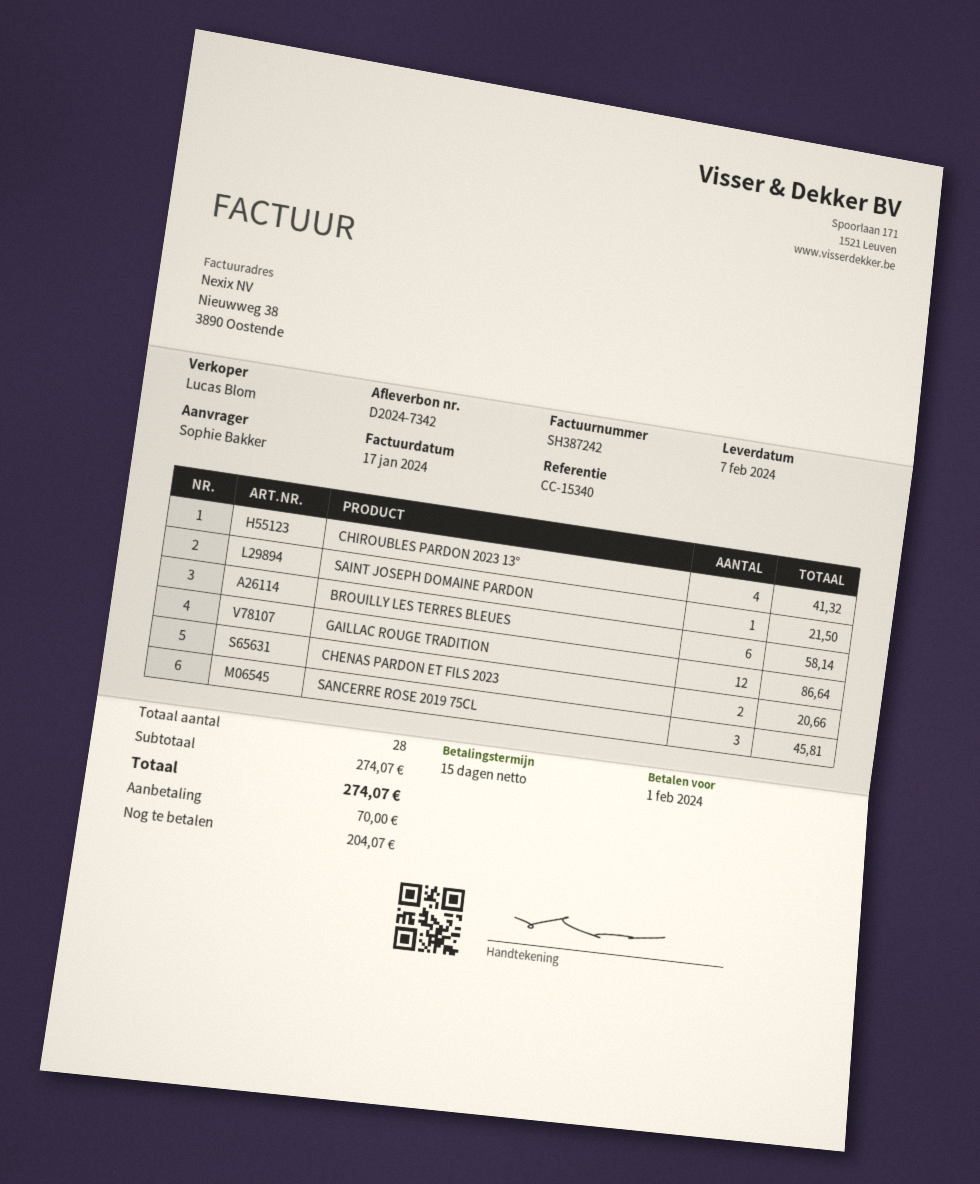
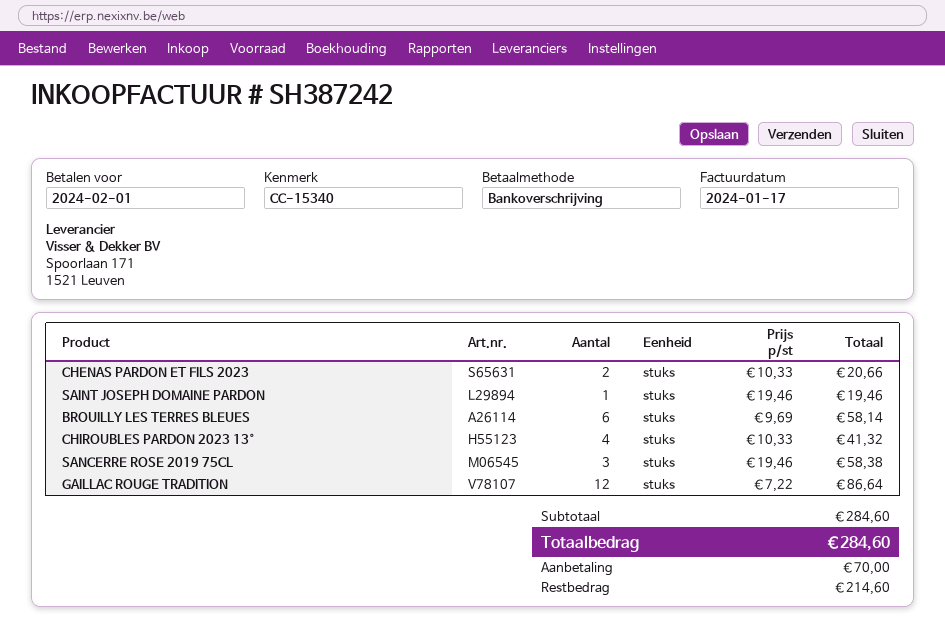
SAINT JOSEPH DOMAINE PARDON: 1 for 21.50 -> 1 for 19.46
SANCERRE ROSE 2019 75CL: 3 for 45.81 -> 3 for 58.38
subtotal: 274.07 -> 284.60
total: 274.07 -> 284.60
balance: 204.07 -> 214.60

